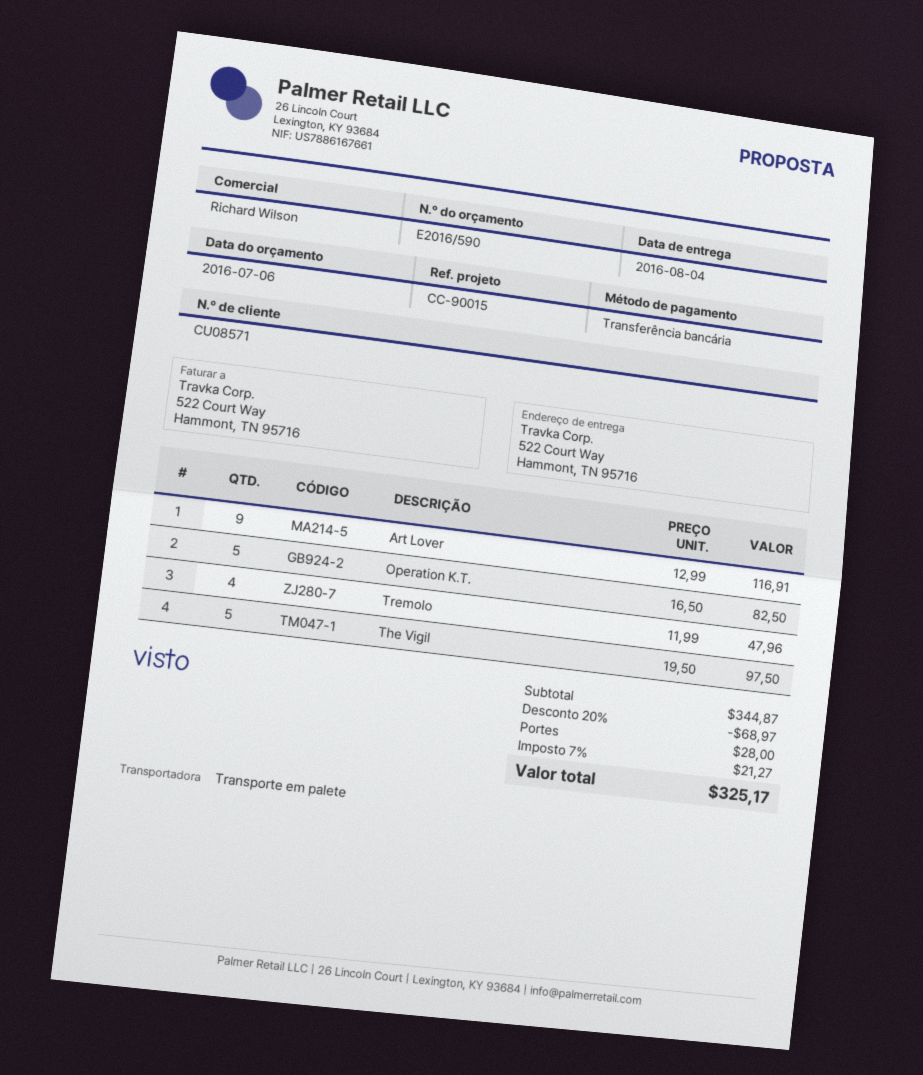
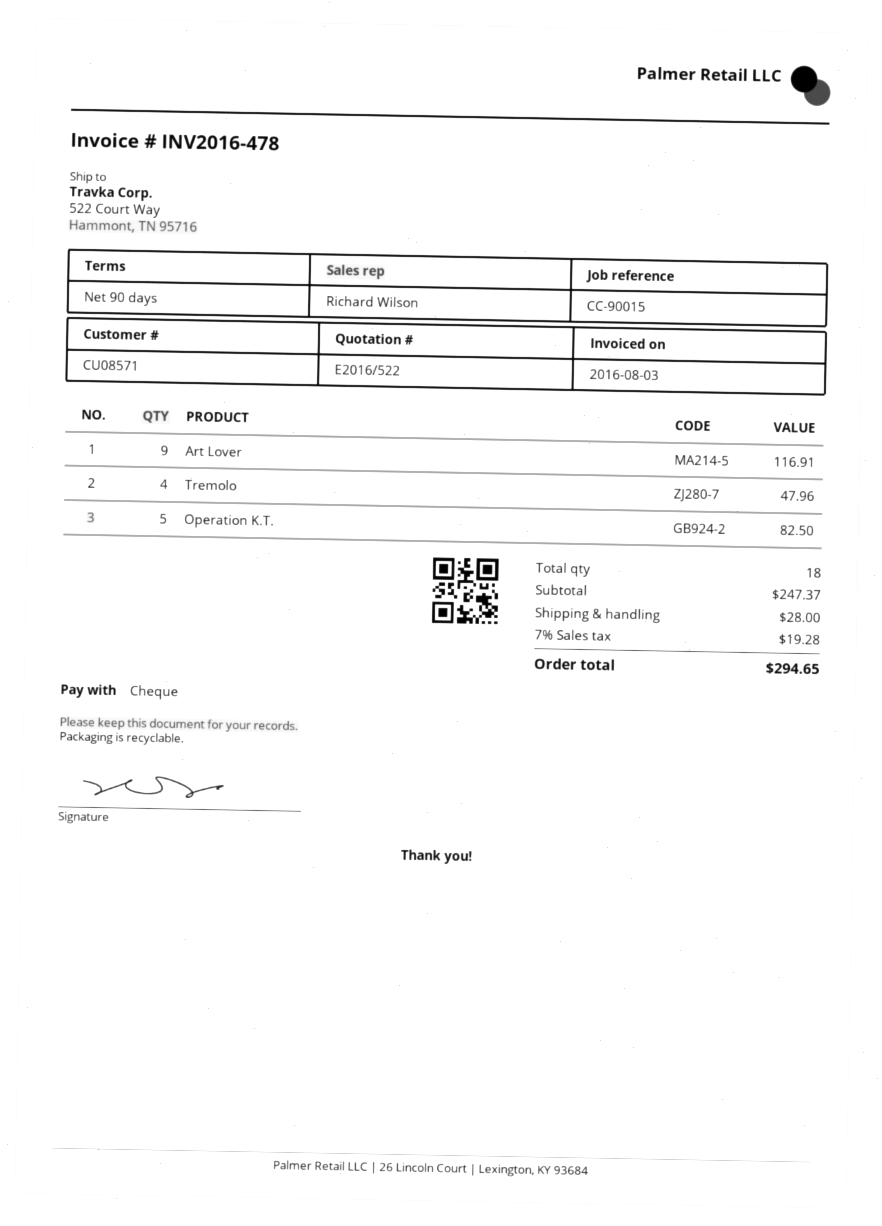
quote number: E2016/590 -> E2016/522
payment method: bank transfer -> cheque
The Vigil: 5 for 97.50 -> none
subtotal: 344.87 -> 247.37
discount: 20% = 68.97 -> none
tax: 7% = 21.27 -> 7% = 19.28
total: 325.17 -> 294.65

